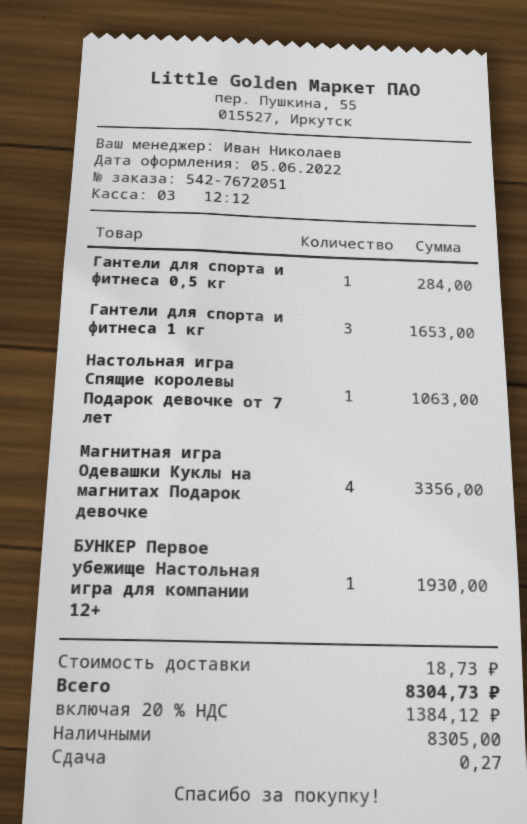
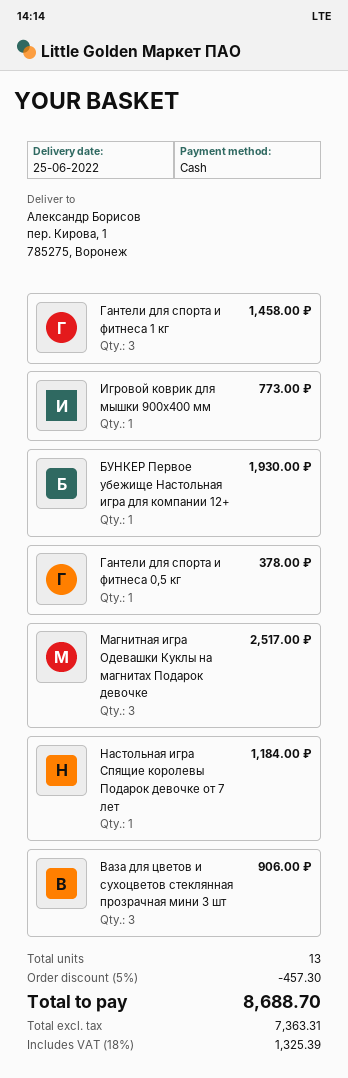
Гантели для спорта и фитнеса 0,5 кг: 1 for 284.00 -> 1 for 378.00
Гантели для спорта и фитнеса 1 кг: 3 for 1653.00 -> 3 for 1458.00
Настольная игра Спящие королевы Подарок девочке от 7 лет: 1 for 1063.00 -> 1 for 1184.00
Магнитная игра Одевашки Куклы на магнитах Подарок девочке: 4 for 3356.00 -> 3 for 2517.00
Игровой коврик для мышки 900х400 мм: none -> 1 for 773.00
Ваза для цветов и сухоцветов стеклянная прозрачная мини 3 шт: none -> 3 for 906.00
discount: none -> 5% = 457.30
shipping: 18.73 -> none
tax: 20% = 1384.12 -> 18% = 1325.39
total: 8304.73 -> 8688.70

